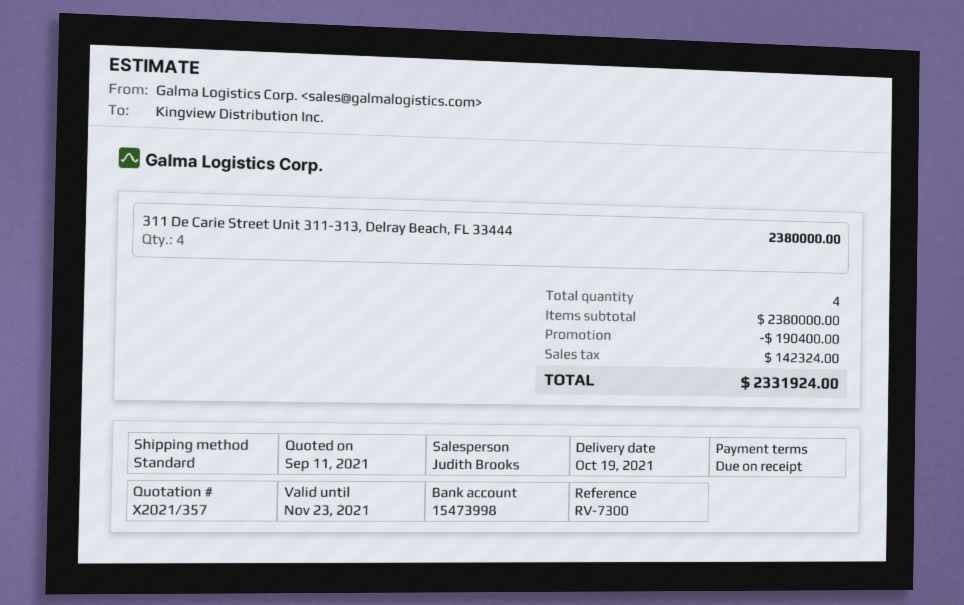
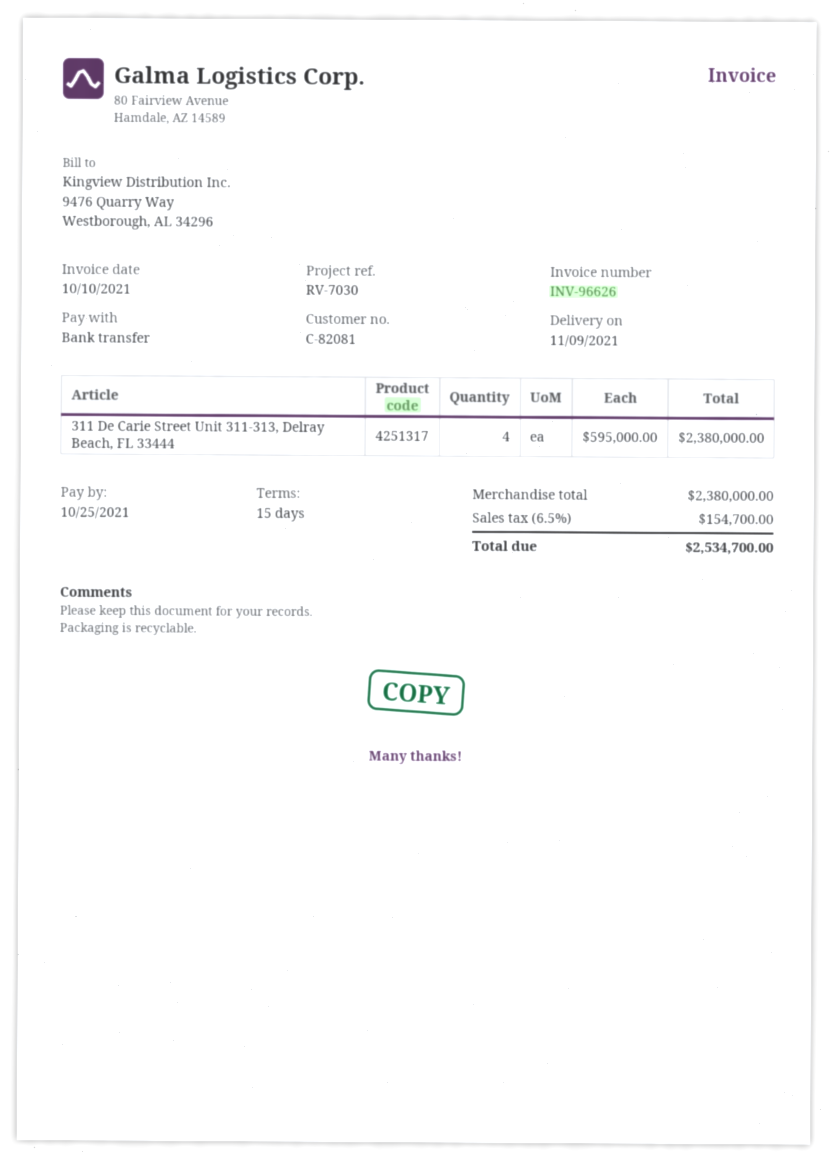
delivery date: 2021-10-19 -> 2021-11-09
payment terms: on receipt -> 15 days
reference: RV-7300 -> RV-7030
discount: 190400.00 -> none
tax: 142324.00 -> 154700.00
total: 2331924.00 -> 2534700.00

